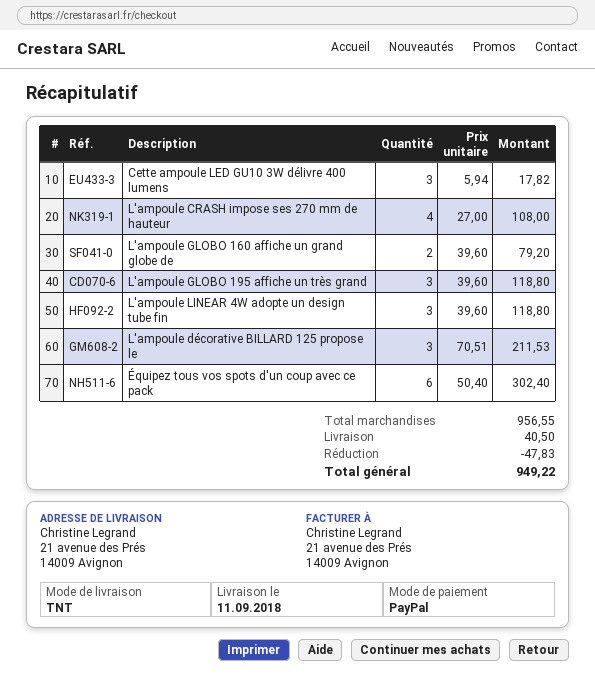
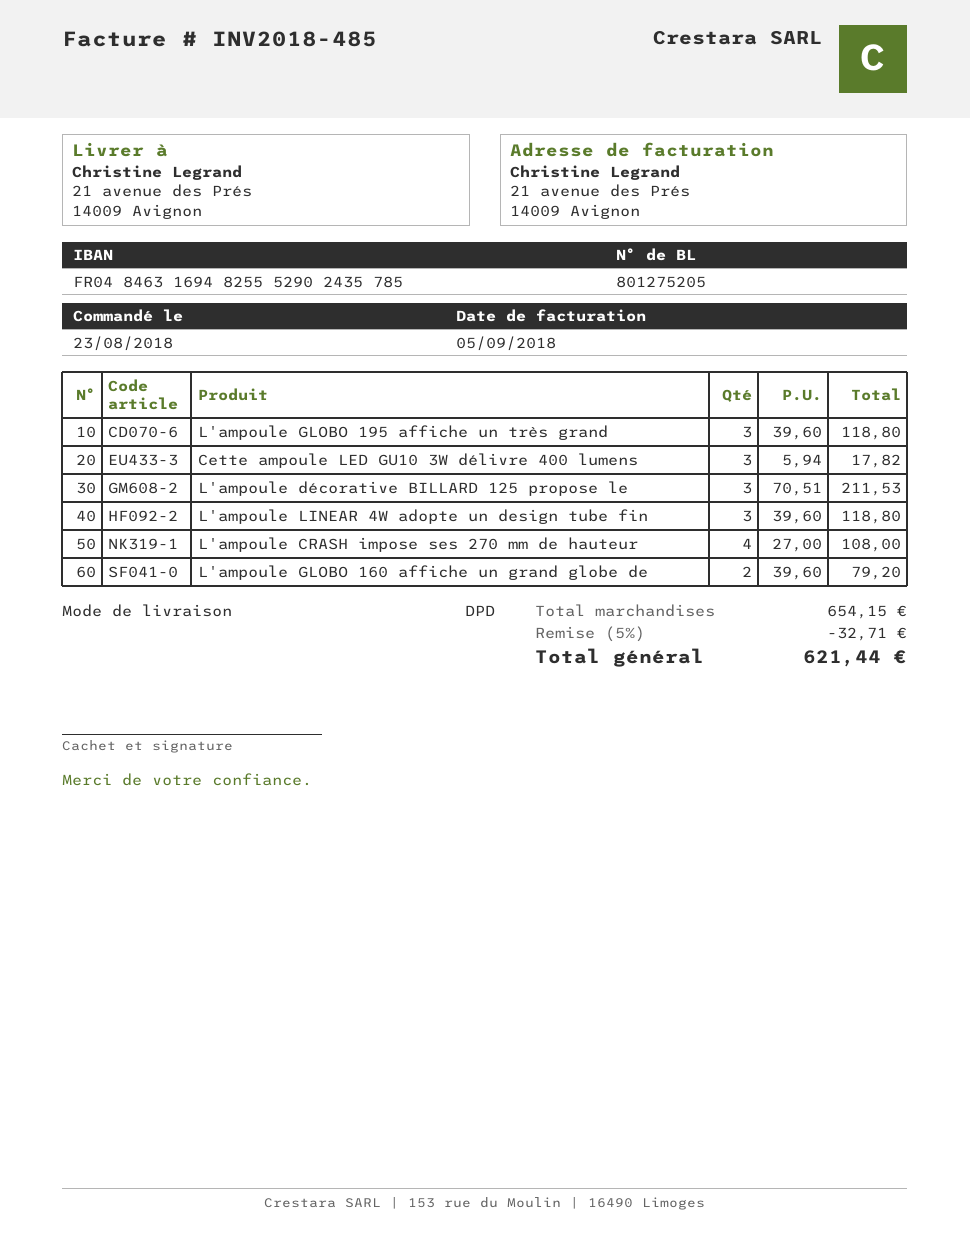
shipping method: TNT -> DPD
Équipez tous vos spots d'un coup avec ce pack: 6 x 50.40 = 302.40 -> none
subtotal: 956.55 -> 654.15
discount: 47.83 -> 32.71
shipping: 40.50 -> none
total: 949.22 -> 621.44

